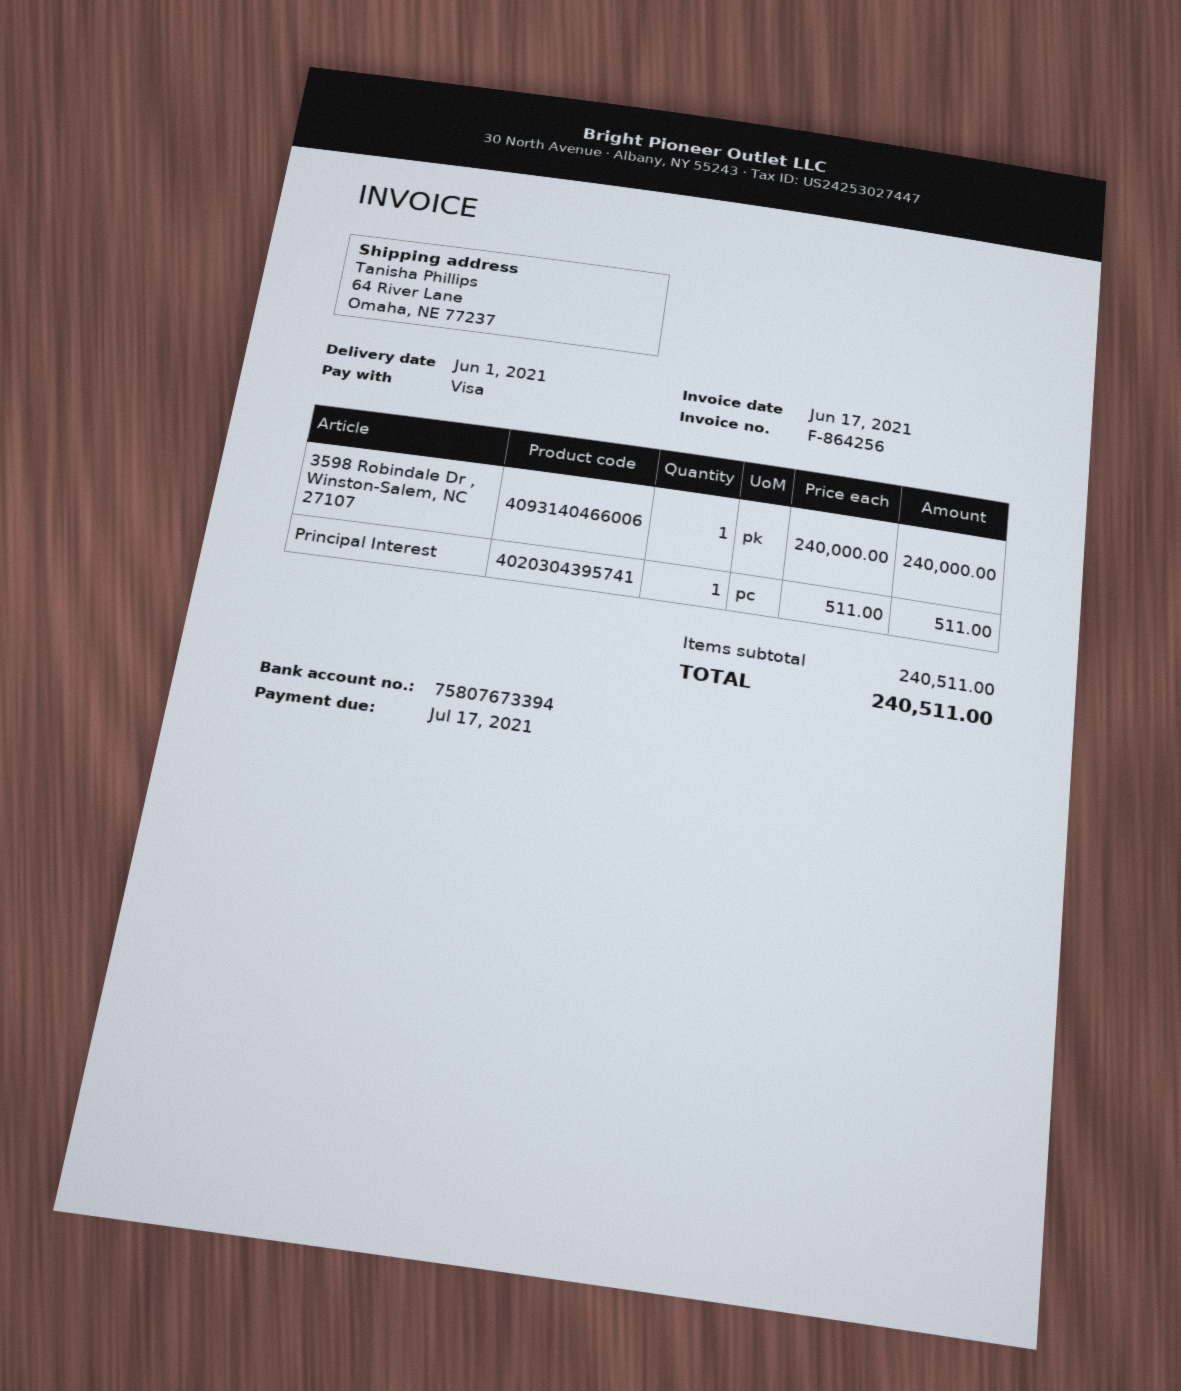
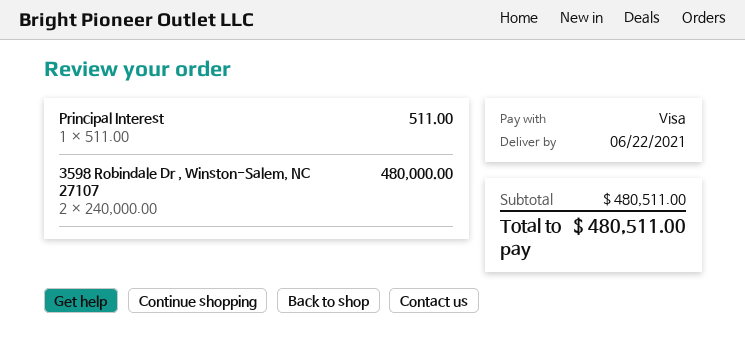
delivery date: 2021-06-01 -> 2021-06-22
3598 Robindale Dr , Winston-Salem, NC 27107: 1 x 240000.00 = 240000.00 -> 2 x 240000.00 = 480000.00
subtotal: 240511.00 -> 480511.00
total: 240511.00 -> 480511.00

